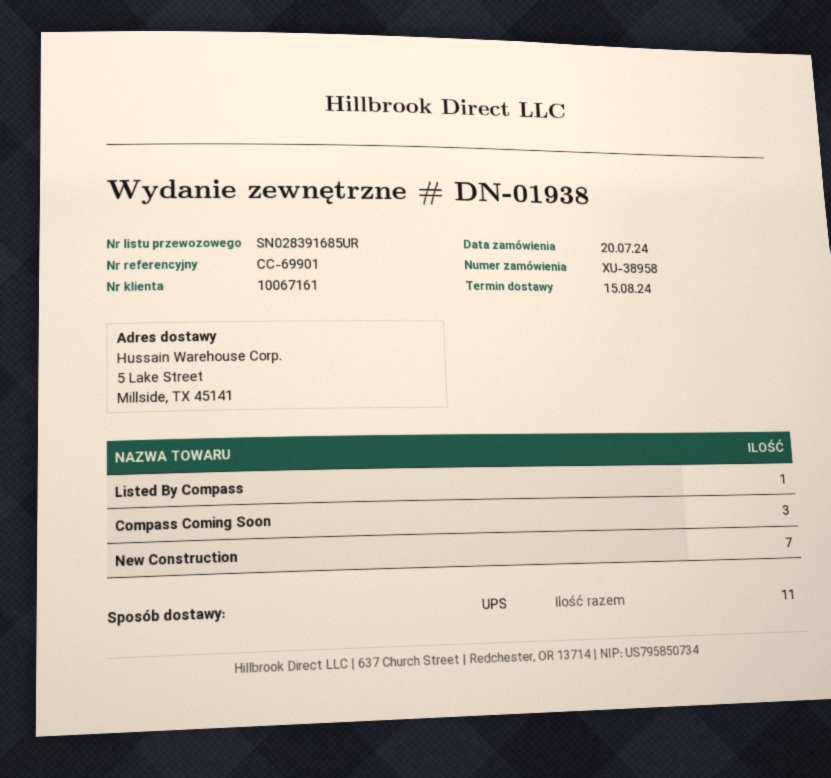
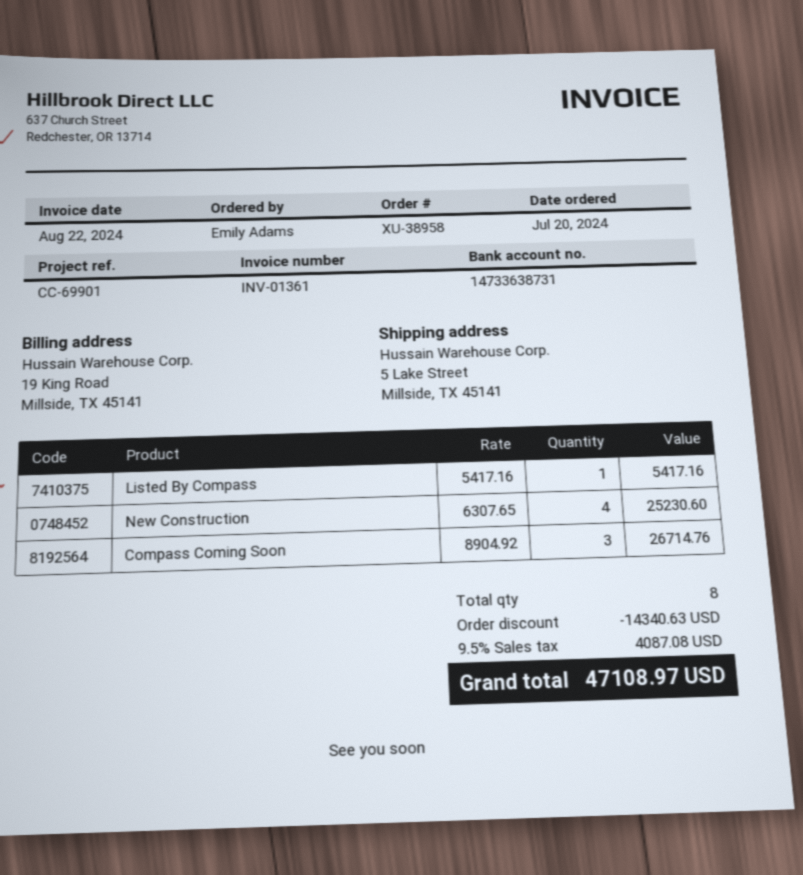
New Construction: 7 -> 4
total quantity: 11 -> 8

